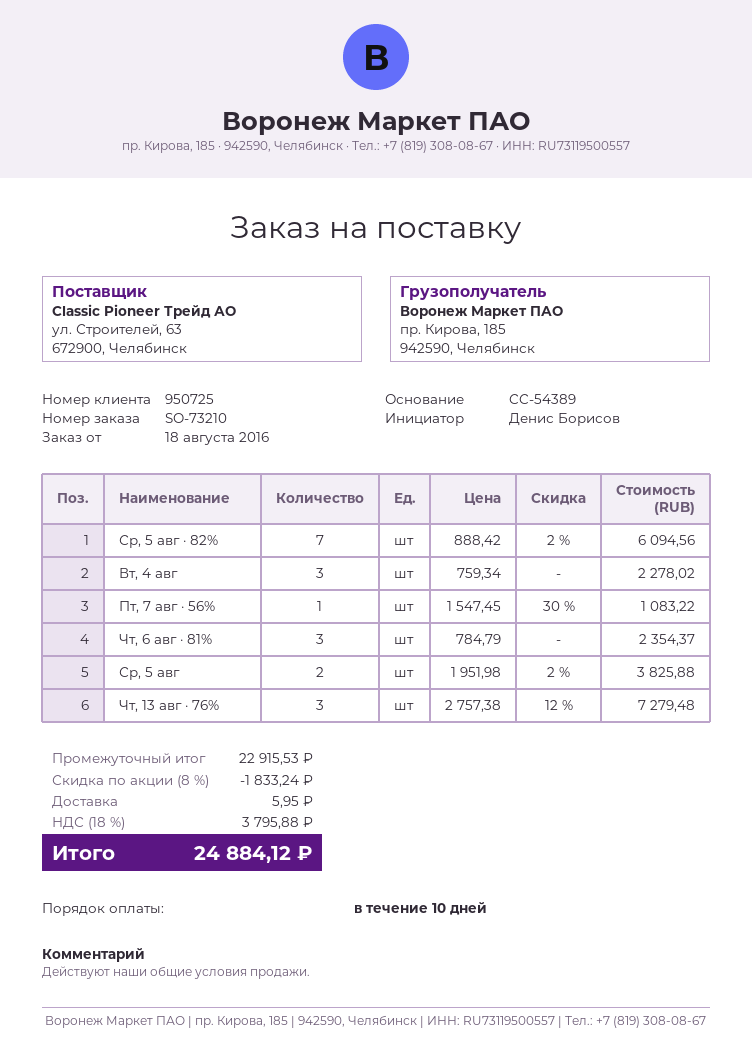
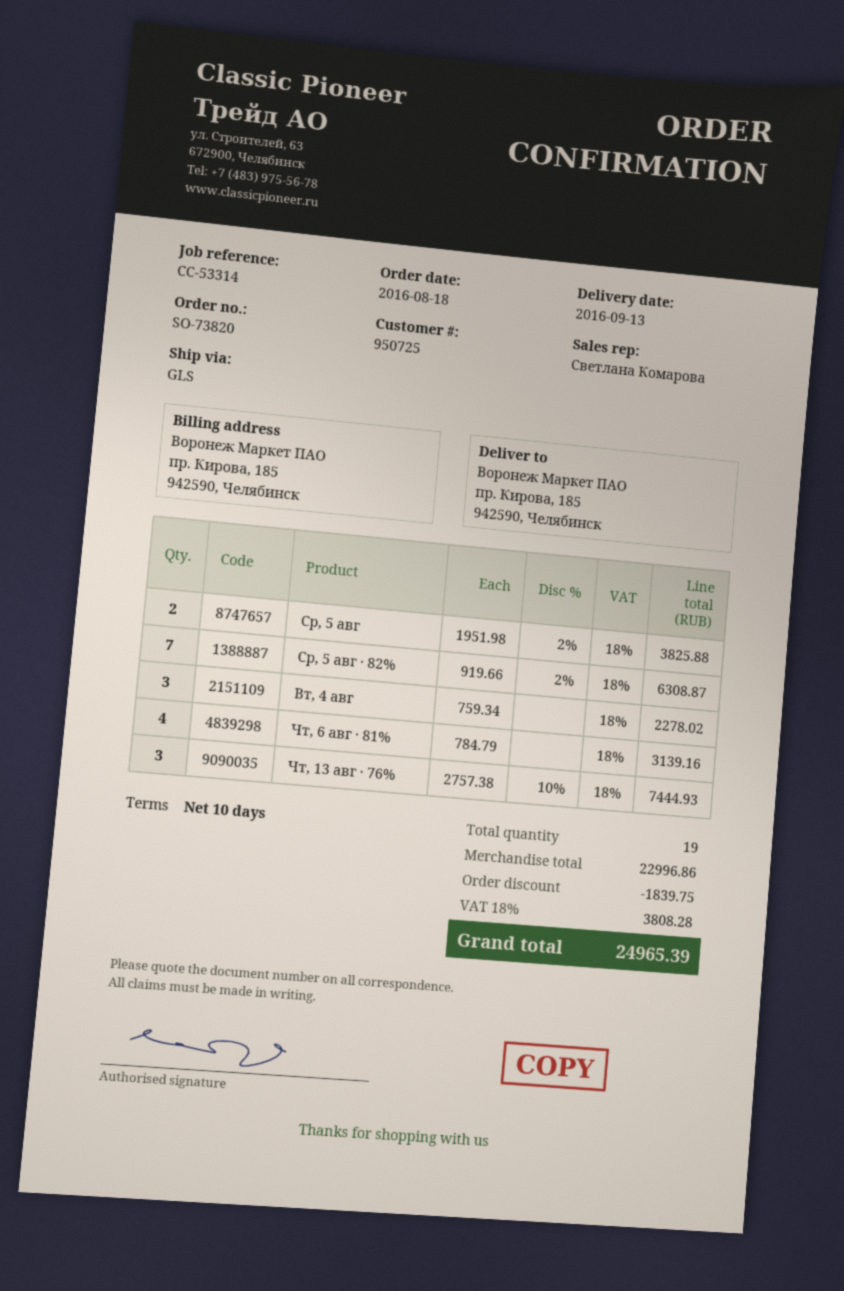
order number: SO-73210 -> SO-73820
reference: CC-54389 -> CC-53314
Ср, 5 авг · 82%: 7 x 888.42 - 2% = 6094.56 -> 7 x 919.66 - 2% = 6308.87
Пт, 7 авг · 56%: 1 x 1547.45 - 30% = 1083.22 -> none
Чт, 6 авг · 81%: 3 x 784.79 = 2354.37 -> 4 x 784.79 = 3139.16
Чт, 13 авг · 76%: 3 x 2757.38 - 12% = 7279.48 -> 3 x 2757.38 - 10% = 7444.93
subtotal: 22915.53 -> 22996.86
discount: 1833.24 -> 1839.75
shipping: 5.95 -> none
tax: 18% = 3795.88 -> 18% = 3808.28
total: 24884.12 -> 24965.39

